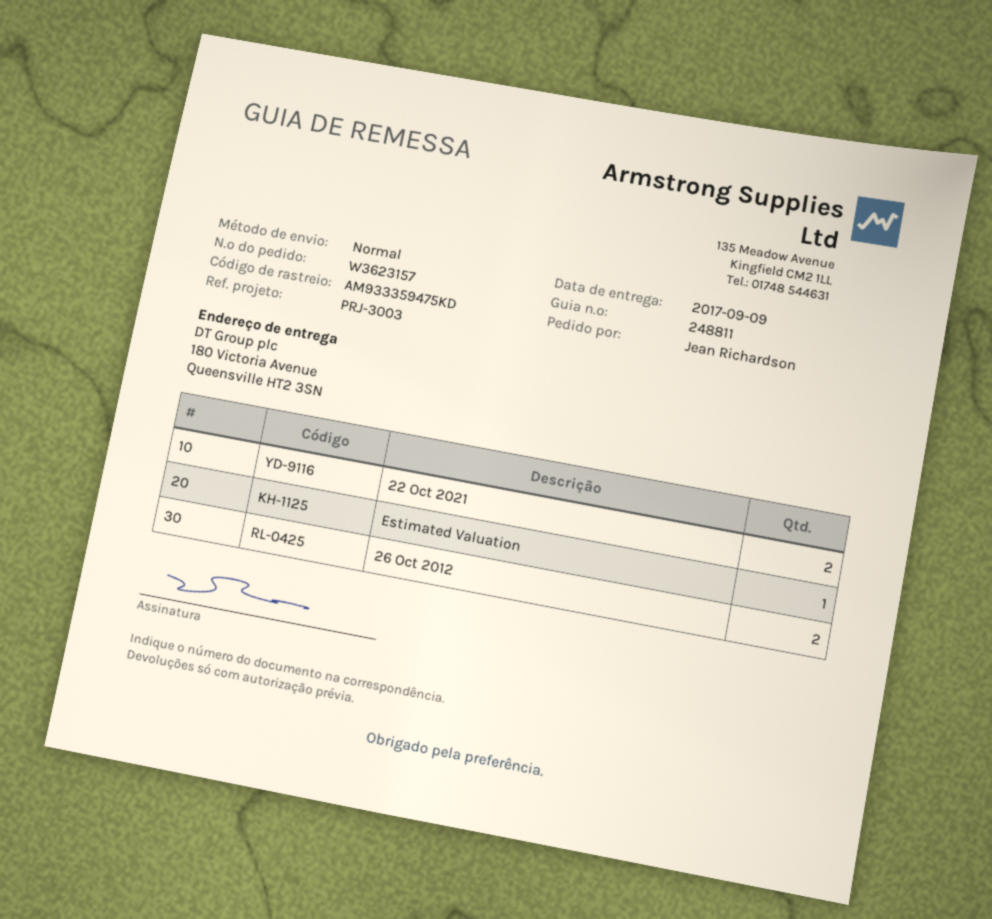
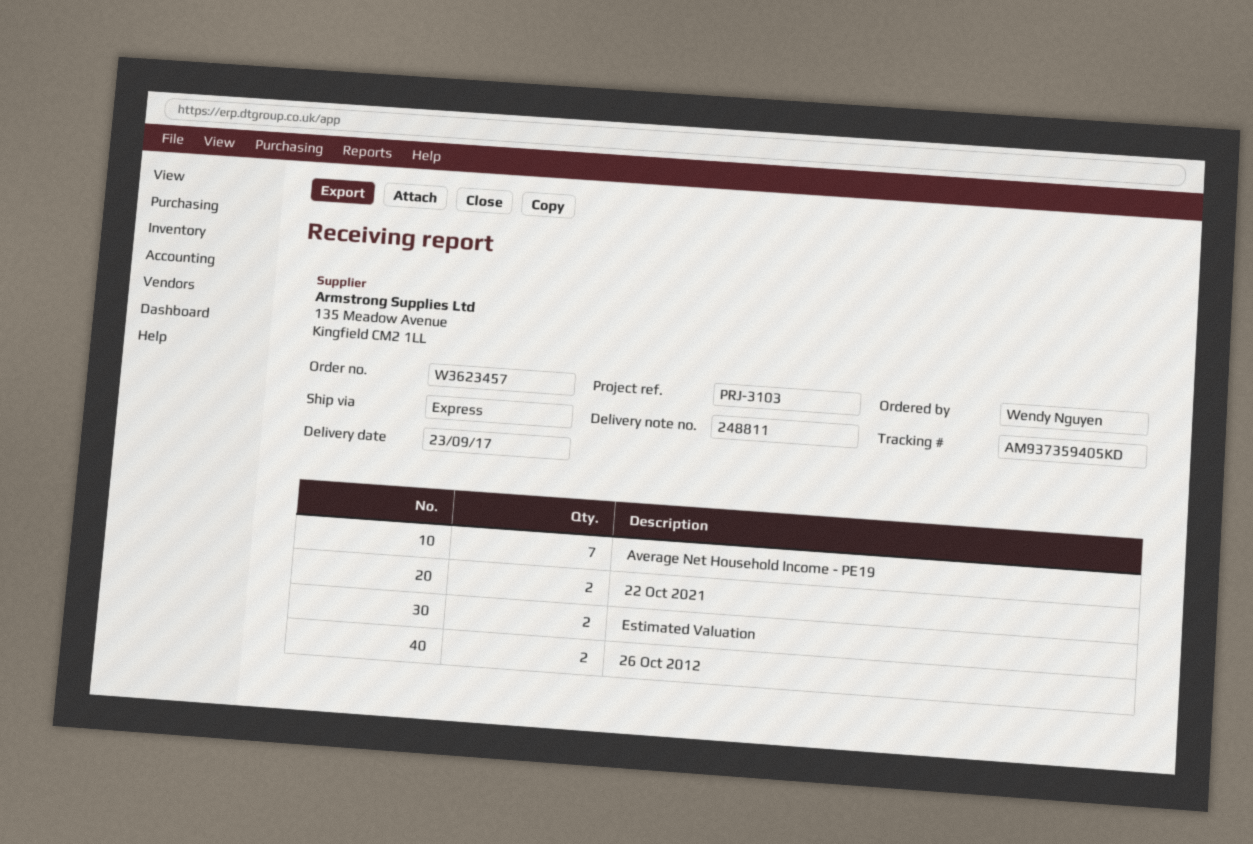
order number: W3623157 -> W3623457
delivery date: 2017-09-09 -> 2017-09-23
reference: PRJ-3003 -> PRJ-3103
ordered by: Jean Richardson -> Wendy Nguyen
shipping method: standard -> express
tracking number: AM933359475KD -> AM937359405KD
Estimated Valuation: 1 -> 2
Average Net Household Income - PE19: none -> 7

